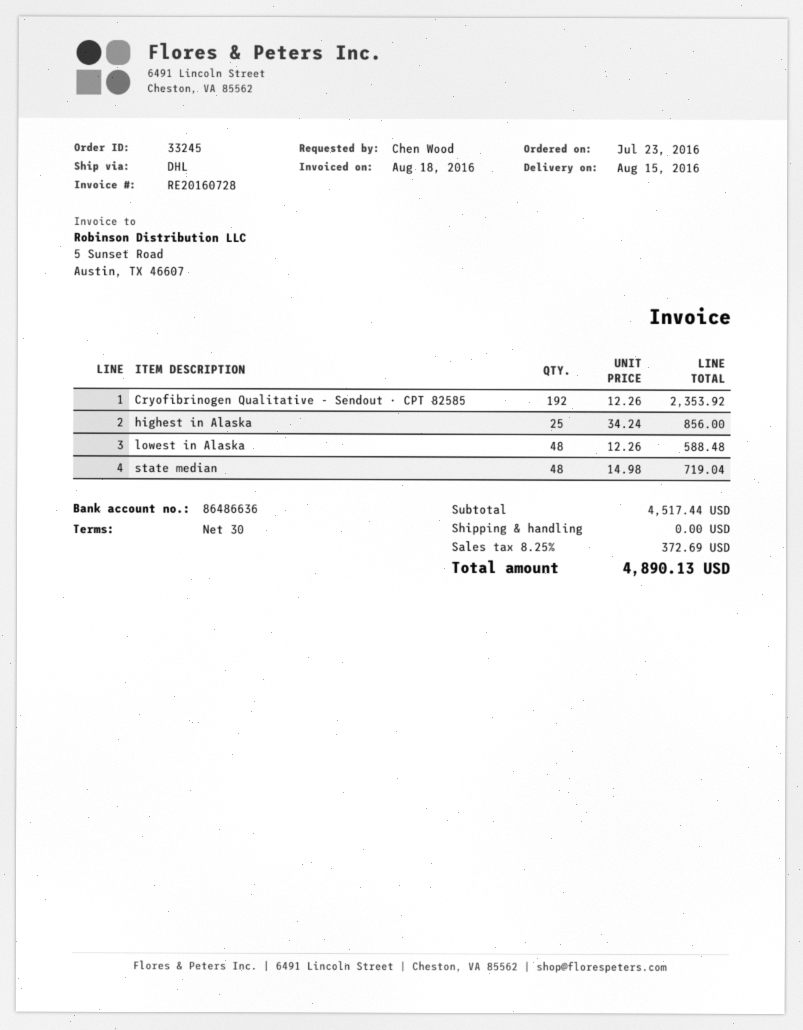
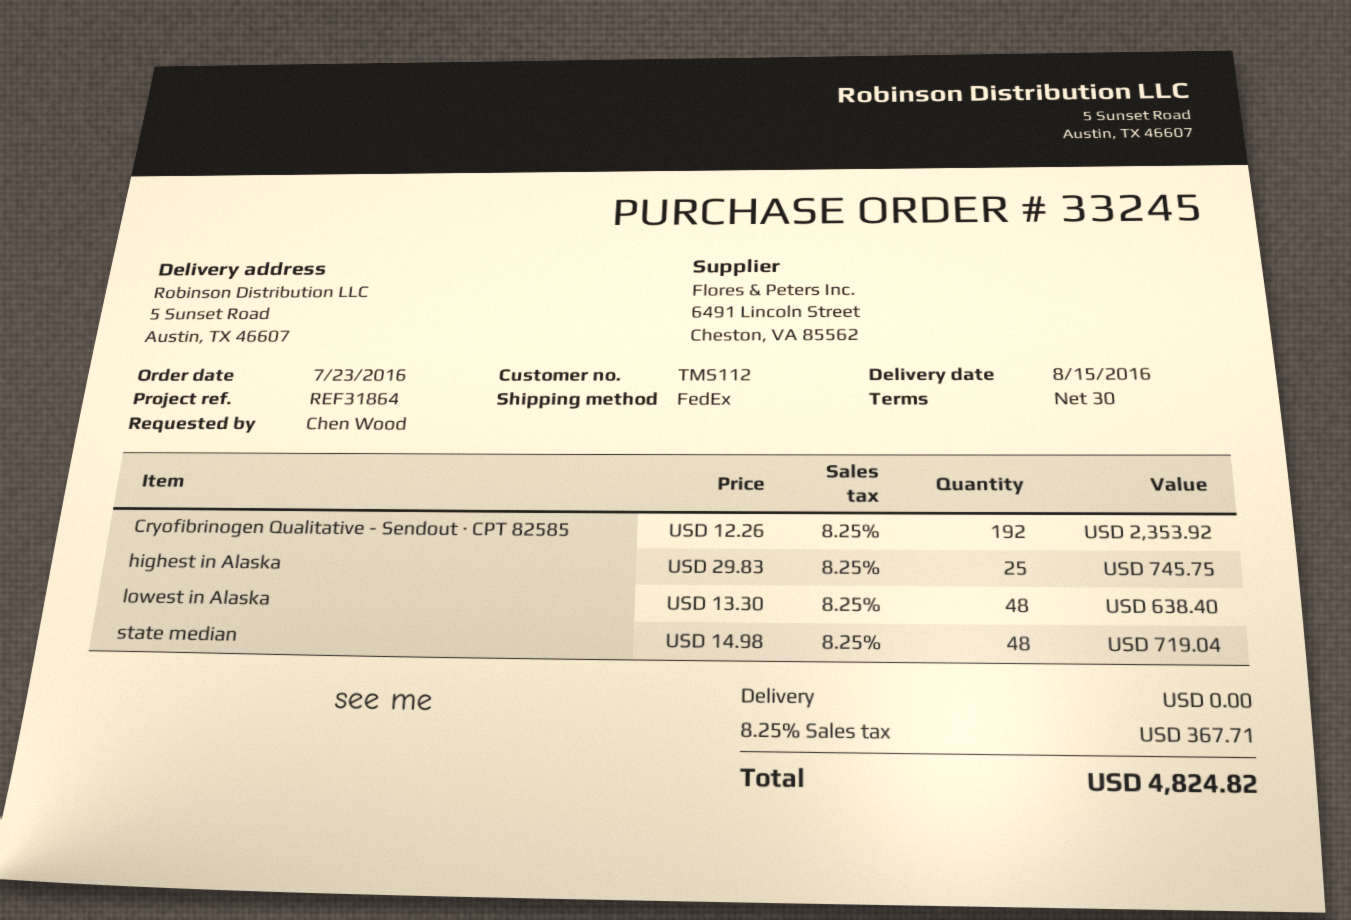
shipping method: DHL -> FedEx
highest in Alaska: 25 x 34.24 = 856.00 -> 25 x 29.83 = 745.75
lowest in Alaska: 48 x 12.26 = 588.48 -> 48 x 13.30 = 638.40
tax: 8.25% = 372.69 -> 8.25% = 367.71
total: 4890.13 -> 4824.82

